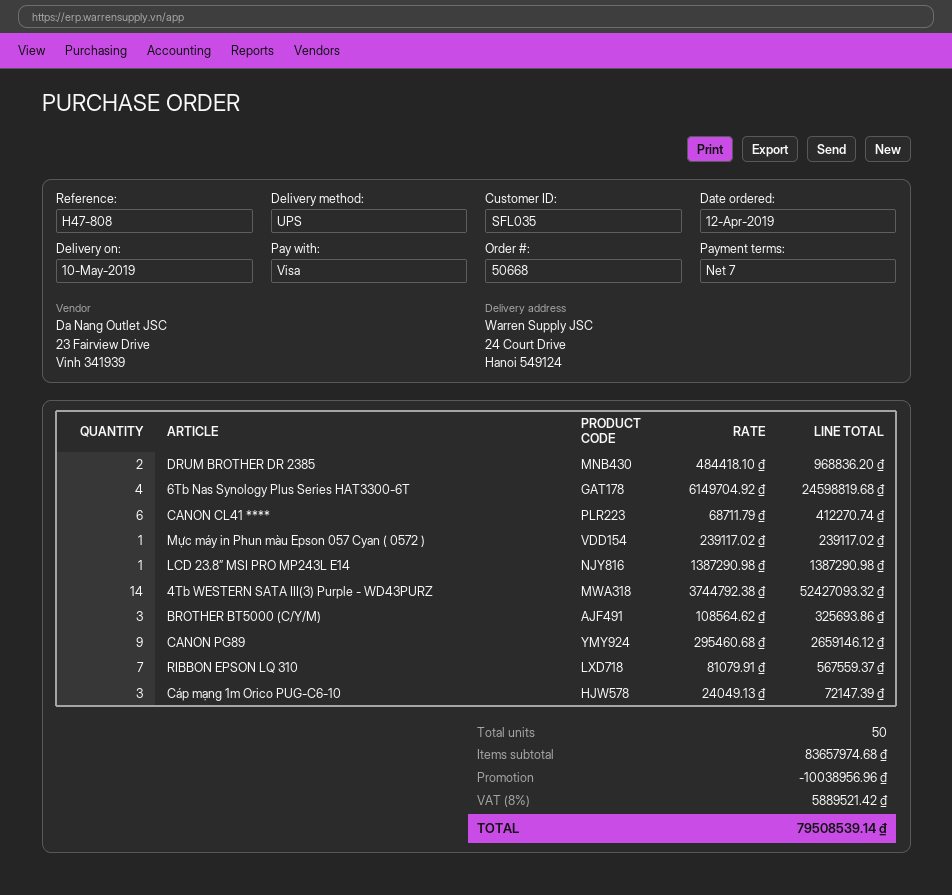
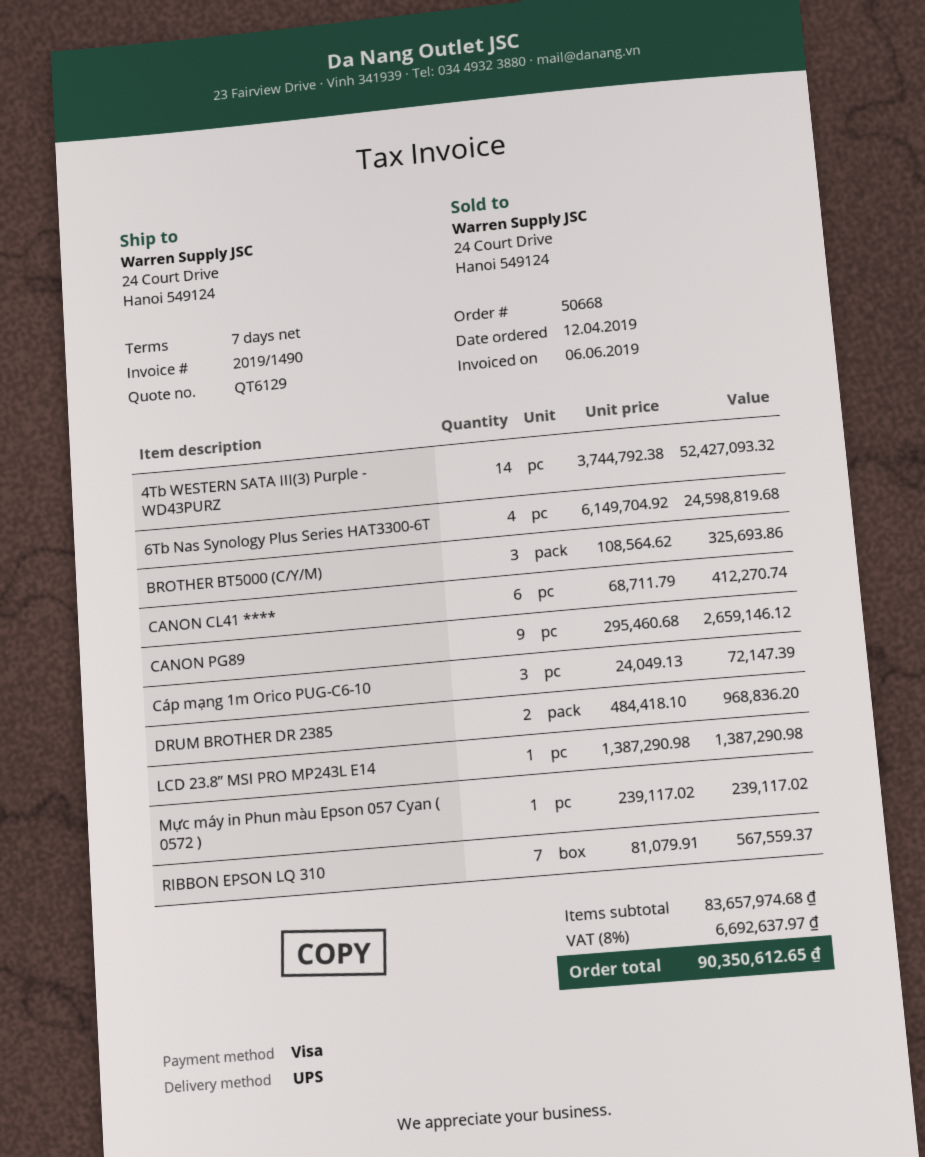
discount: 10038956.96 -> none
tax: 8% = 5889521.42 -> 8% = 6692637.97
total: 79508539.14 -> 90350612.65

